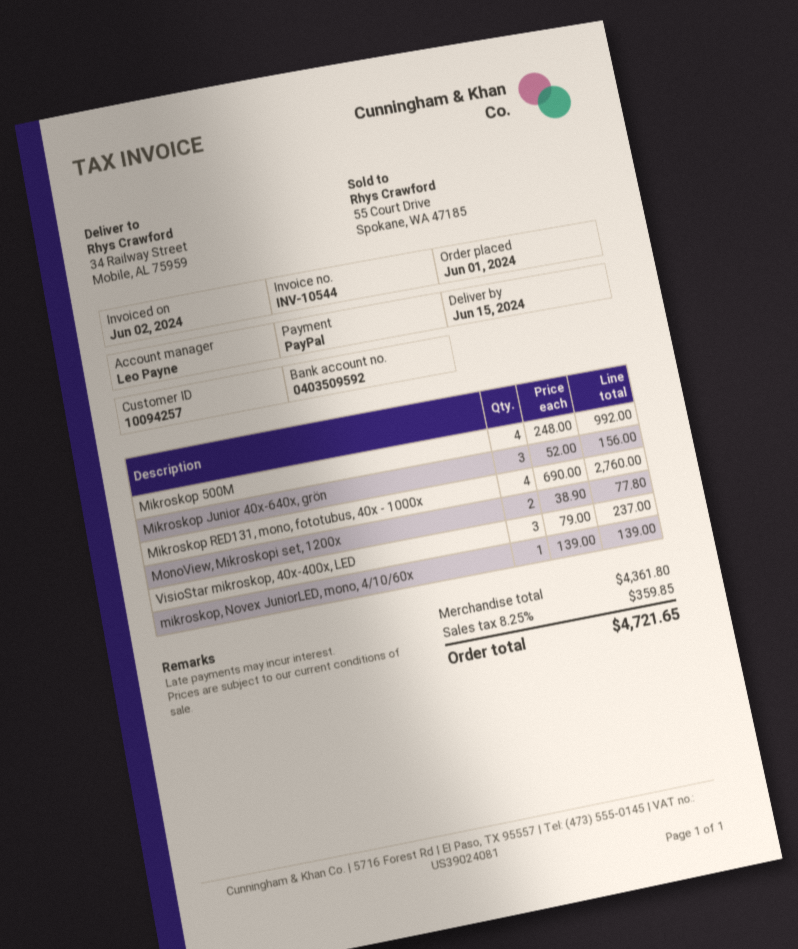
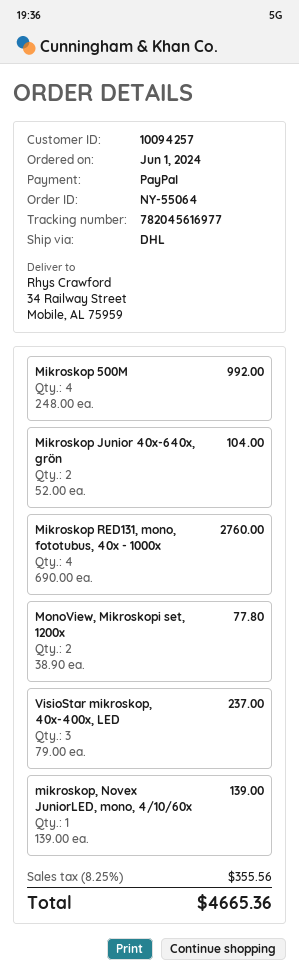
Mikroskop Junior 40x-640x, grön: 3 x 52.00 = 156.00 -> 2 x 52.00 = 104.00
tax: 8.25% = 359.85 -> 8.25% = 355.56
total: 4721.65 -> 4665.36

